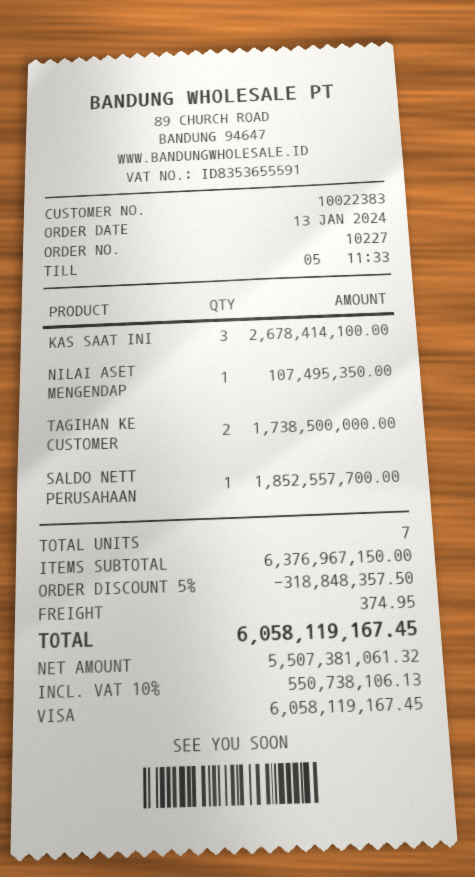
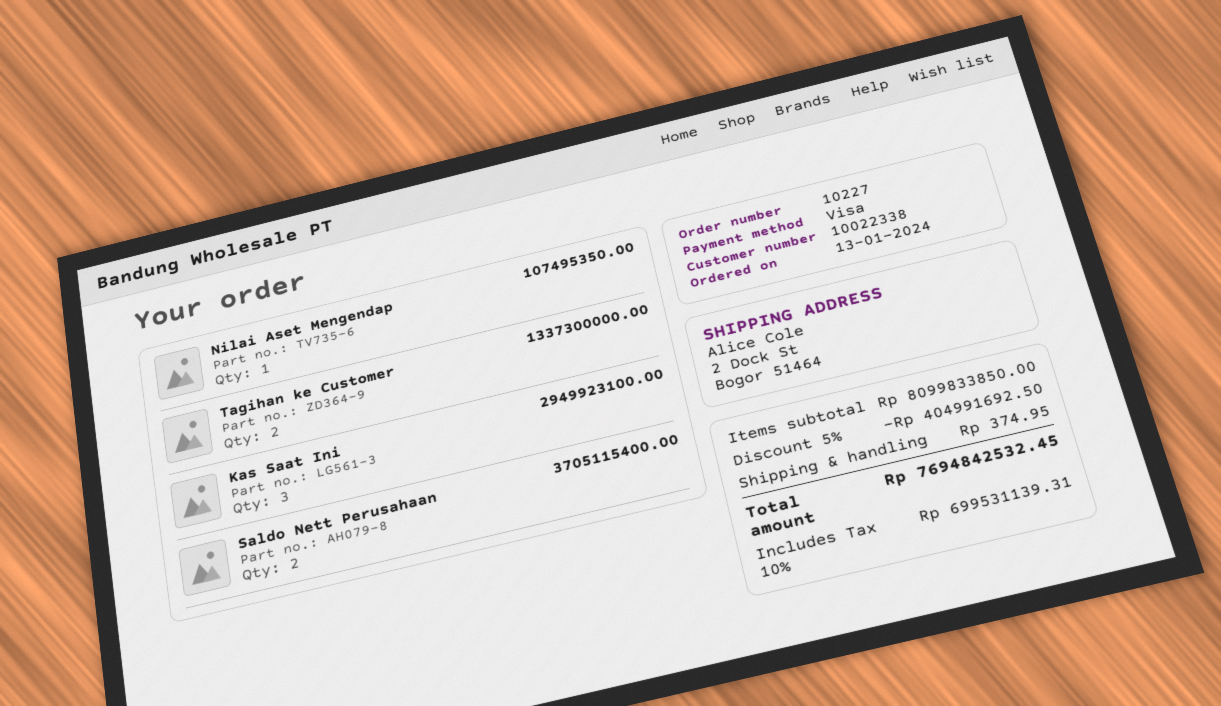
customer number: 10022383 -> 10022338
KAS SAAT INI: 3 for 2678414100.00 -> 3 for 2949923100.00
TAGIHAN KE CUSTOMER: 2 for 1738500000.00 -> 2 for 1337300000.00
SALDO NETT PERUSAHAAN: 1 for 1852557700.00 -> 2 for 3705115400.00
subtotal: 6376967150.00 -> 8099833850.00
discount: 5% = 318848357.50 -> 5% = 404991692.50
tax: 10% = 550738106.13 -> 10% = 699531139.31
total: 6058119167.45 -> 7694842532.45

